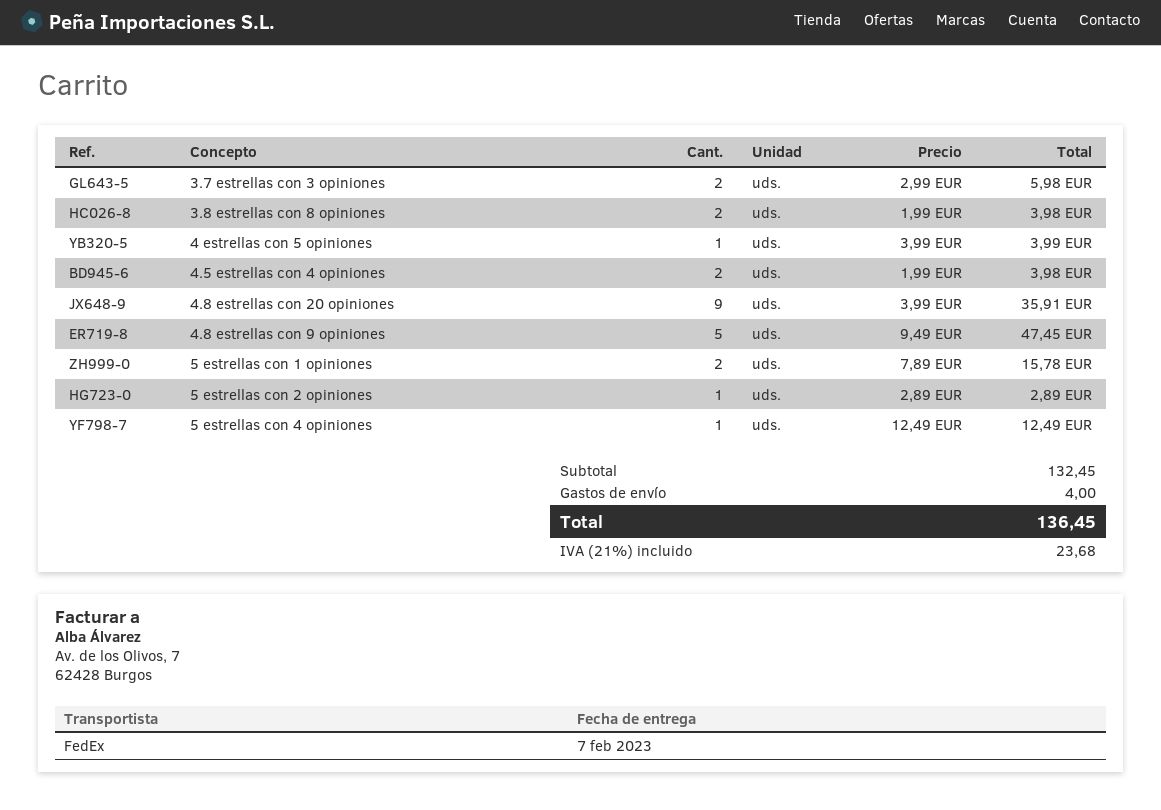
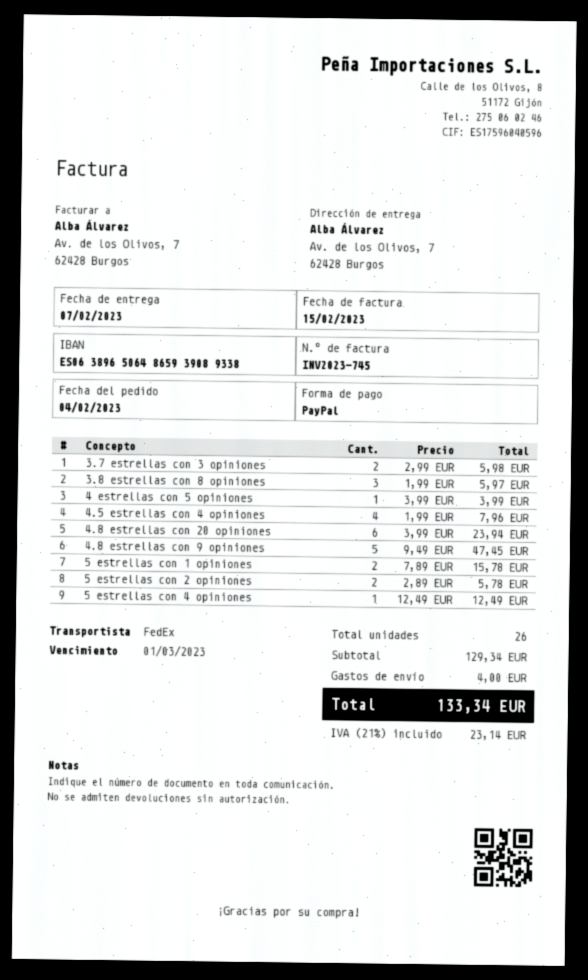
3.8 estrellas con 8 opiniones: 2 x 1.99 = 3.98 -> 3 x 1.99 = 5.97
4.5 estrellas con 4 opiniones: 2 x 1.99 = 3.98 -> 4 x 1.99 = 7.96
4.8 estrellas con 20 opiniones: 9 x 3.99 = 35.91 -> 6 x 3.99 = 23.94
5 estrellas con 2 opiniones: 1 x 2.89 = 2.89 -> 2 x 2.89 = 5.78
subtotal: 132.45 -> 129.34
tax: 21% = 23.68 -> 21% = 23.14
total: 136.45 -> 133.34

